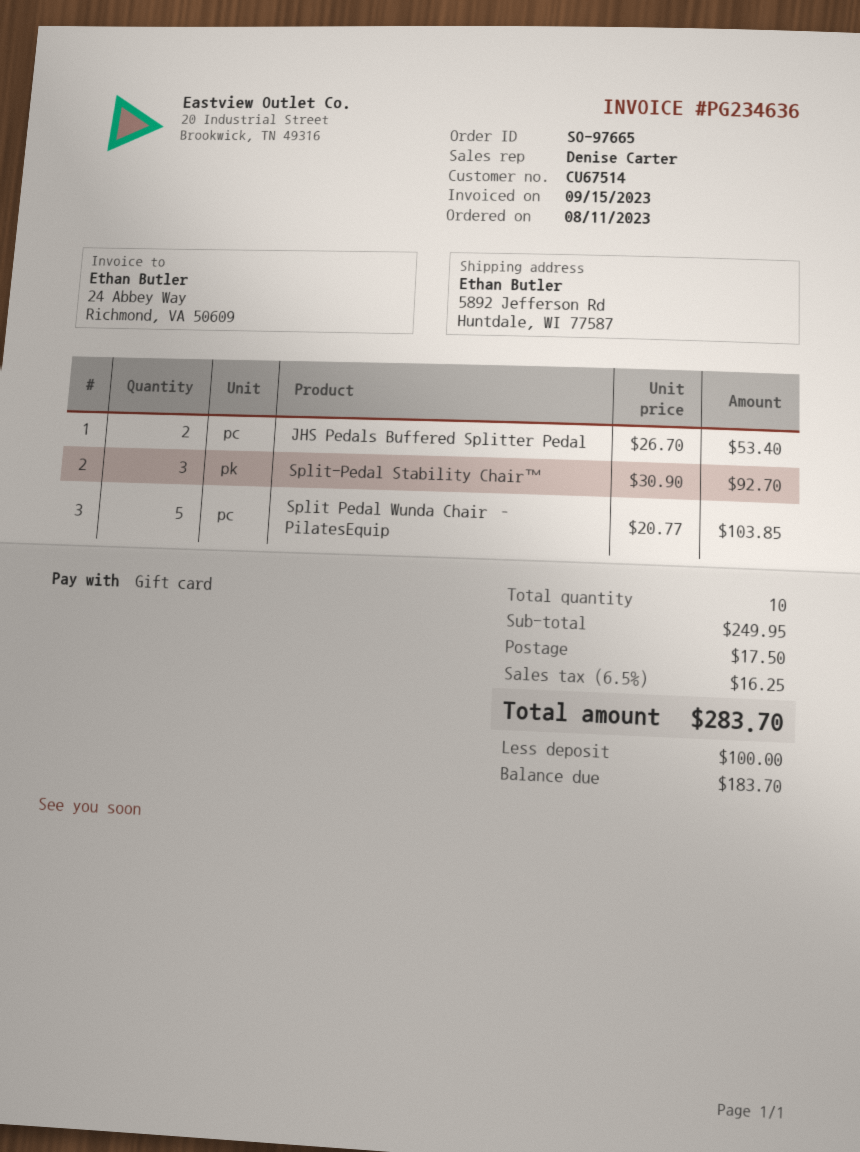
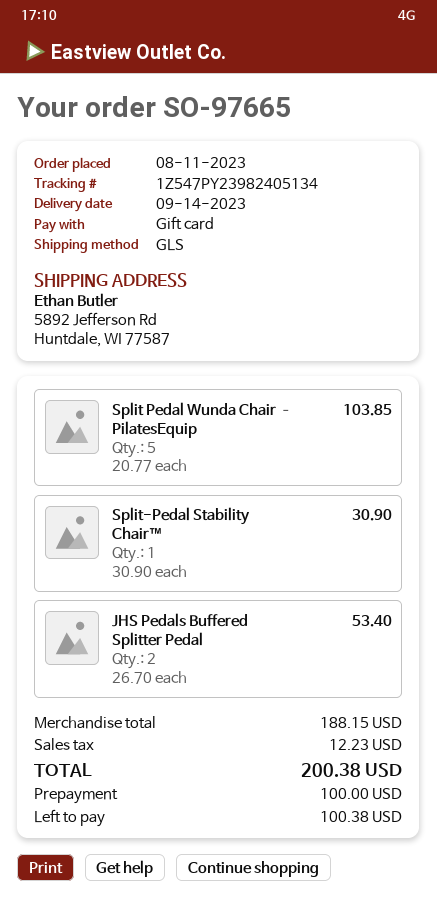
Split-Pedal Stability Chair™: 3 x 30.90 = 92.70 -> 1 x 30.90 = 30.90
subtotal: 249.95 -> 188.15
shipping: 17.50 -> none
tax: 16.25 -> 12.23
total: 283.70 -> 200.38
balance: 183.70 -> 100.38

